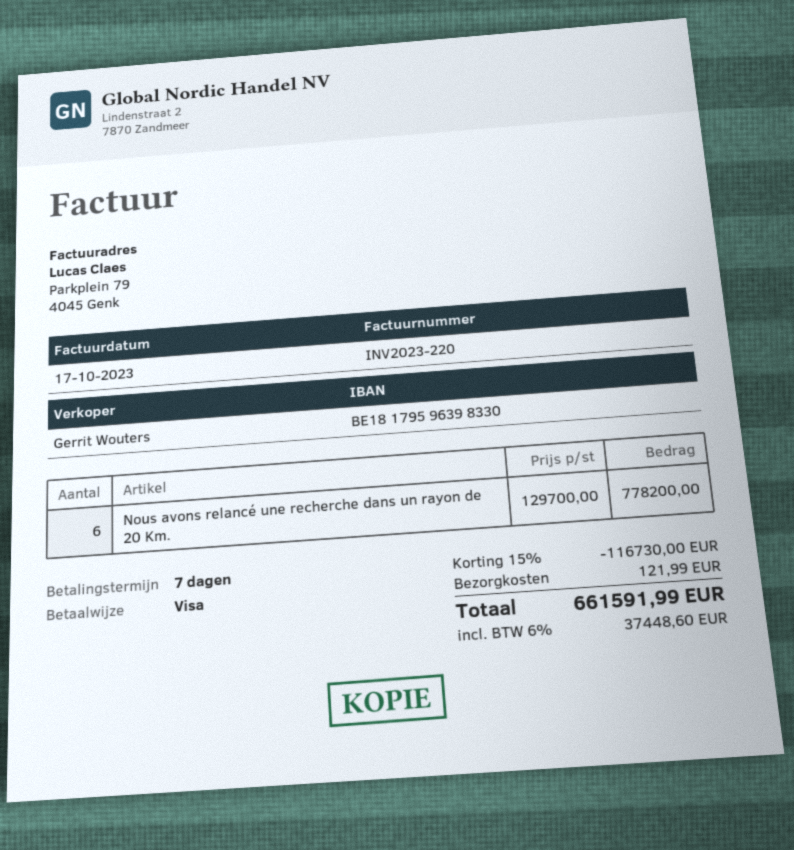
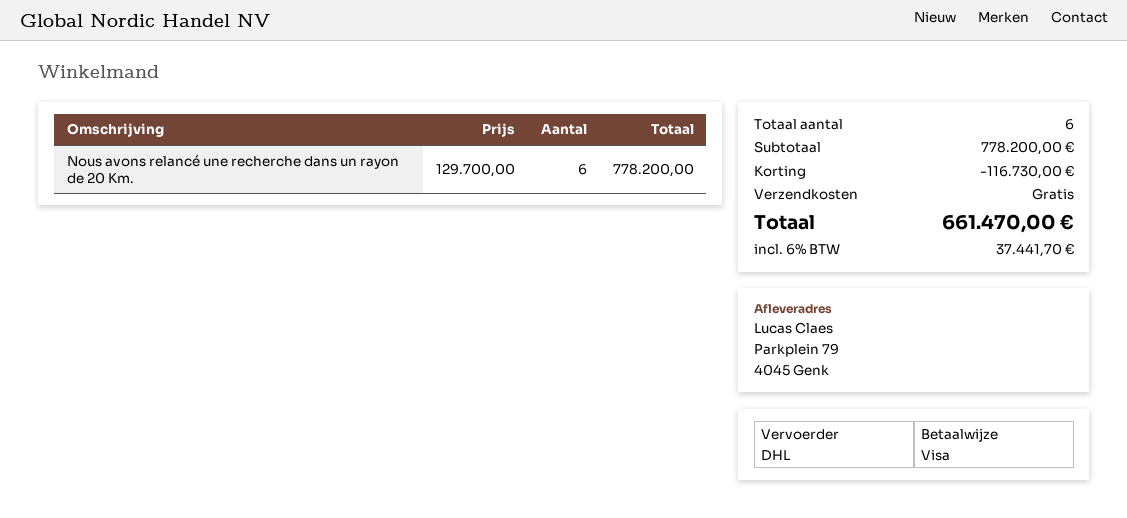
shipping: 121.99 -> 0.00
tax: 6% = 37448.60 -> 6% = 37441.70
total: 661591.99 -> 661470.00

